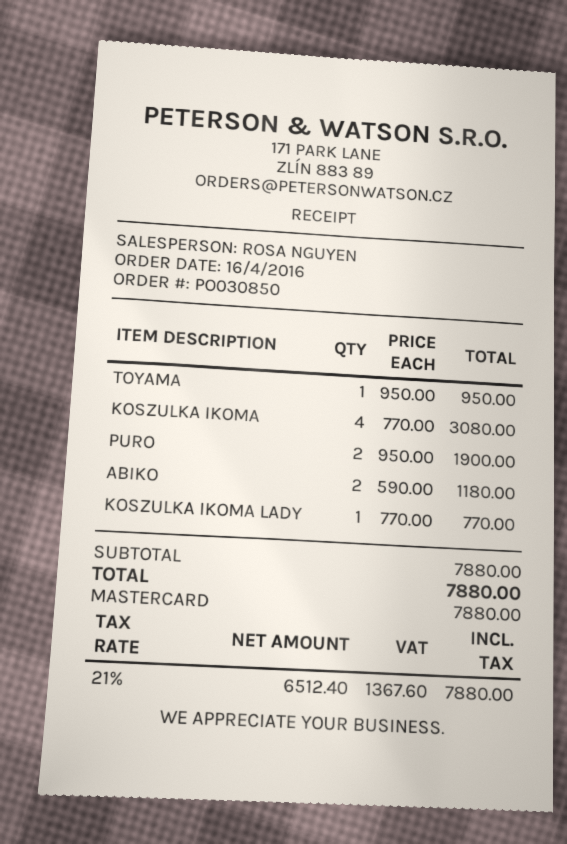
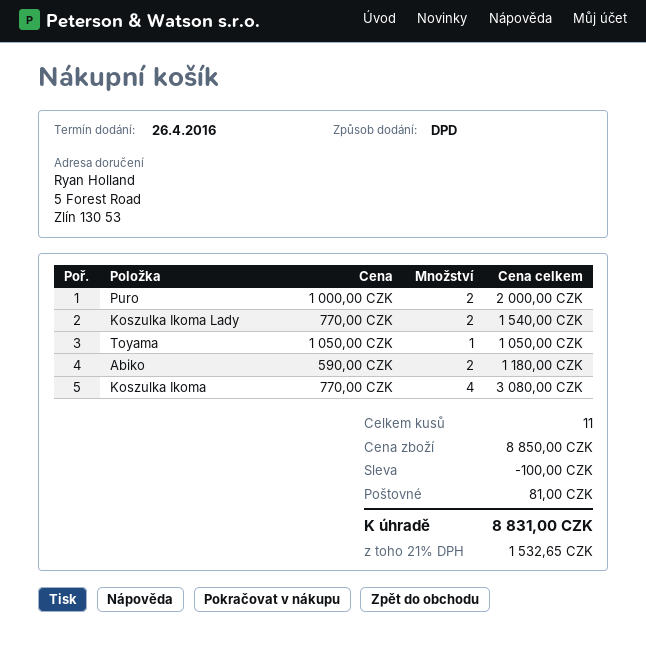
TOYAMA: 1 x 950.00 = 950.00 -> 1 x 1050.00 = 1050.00
PURO: 2 x 950.00 = 1900.00 -> 2 x 1000.00 = 2000.00
KOSZULKA IKOMA LADY: 1 x 770.00 = 770.00 -> 2 x 770.00 = 1540.00
subtotal: 7880.00 -> 8850.00
discount: none -> 100.00
shipping: none -> 81.00
tax: 21% = 1367.60 -> 21% = 1532.65
total: 7880.00 -> 8831.00

